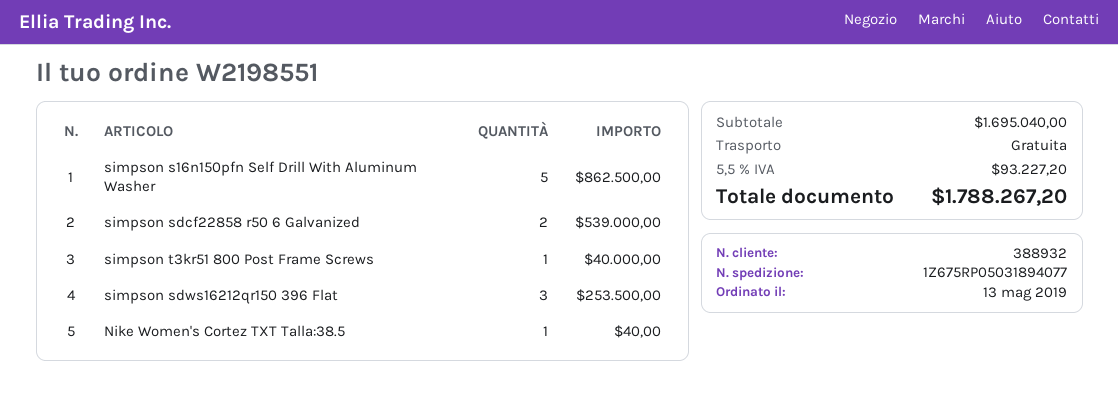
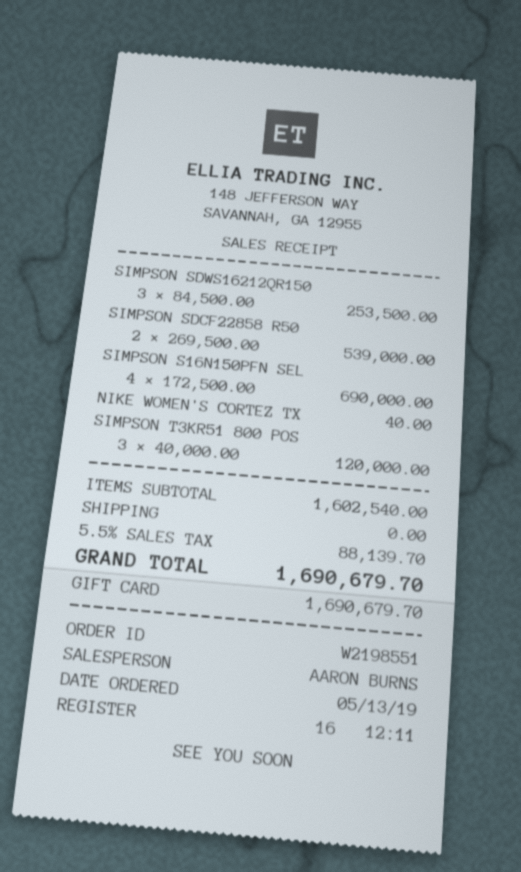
simpson s16n150pfn Self Drill With Aluminum Washer: 5 for 862500.00 -> 4 for 690000.00
simpson t3kr51 800 Post Frame Screws: 1 for 40000.00 -> 3 for 120000.00
subtotal: 1695040.00 -> 1602540.00
tax: 5.5% = 93227.20 -> 5.5% = 88139.70
total: 1788267.20 -> 1690679.70

